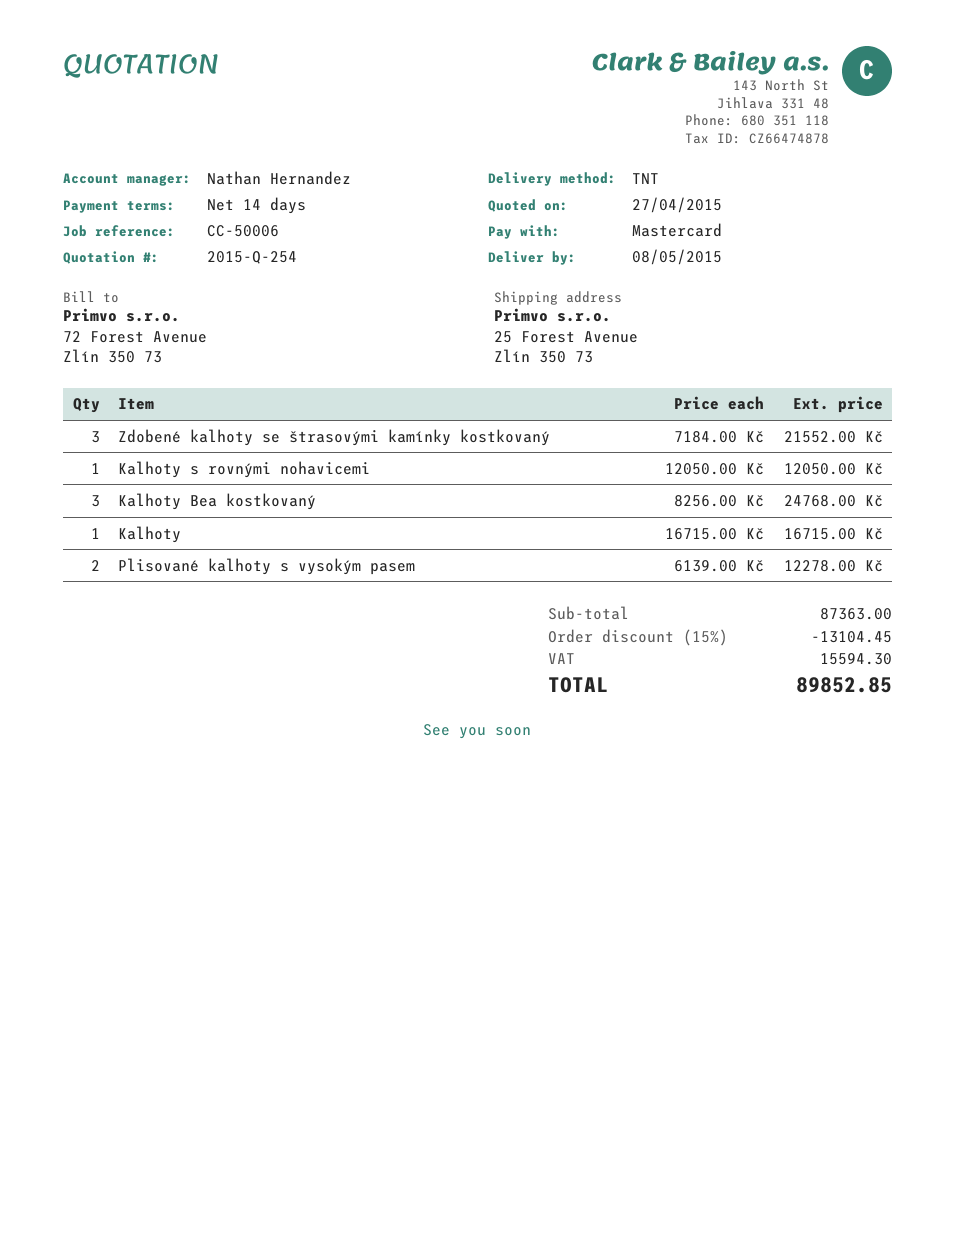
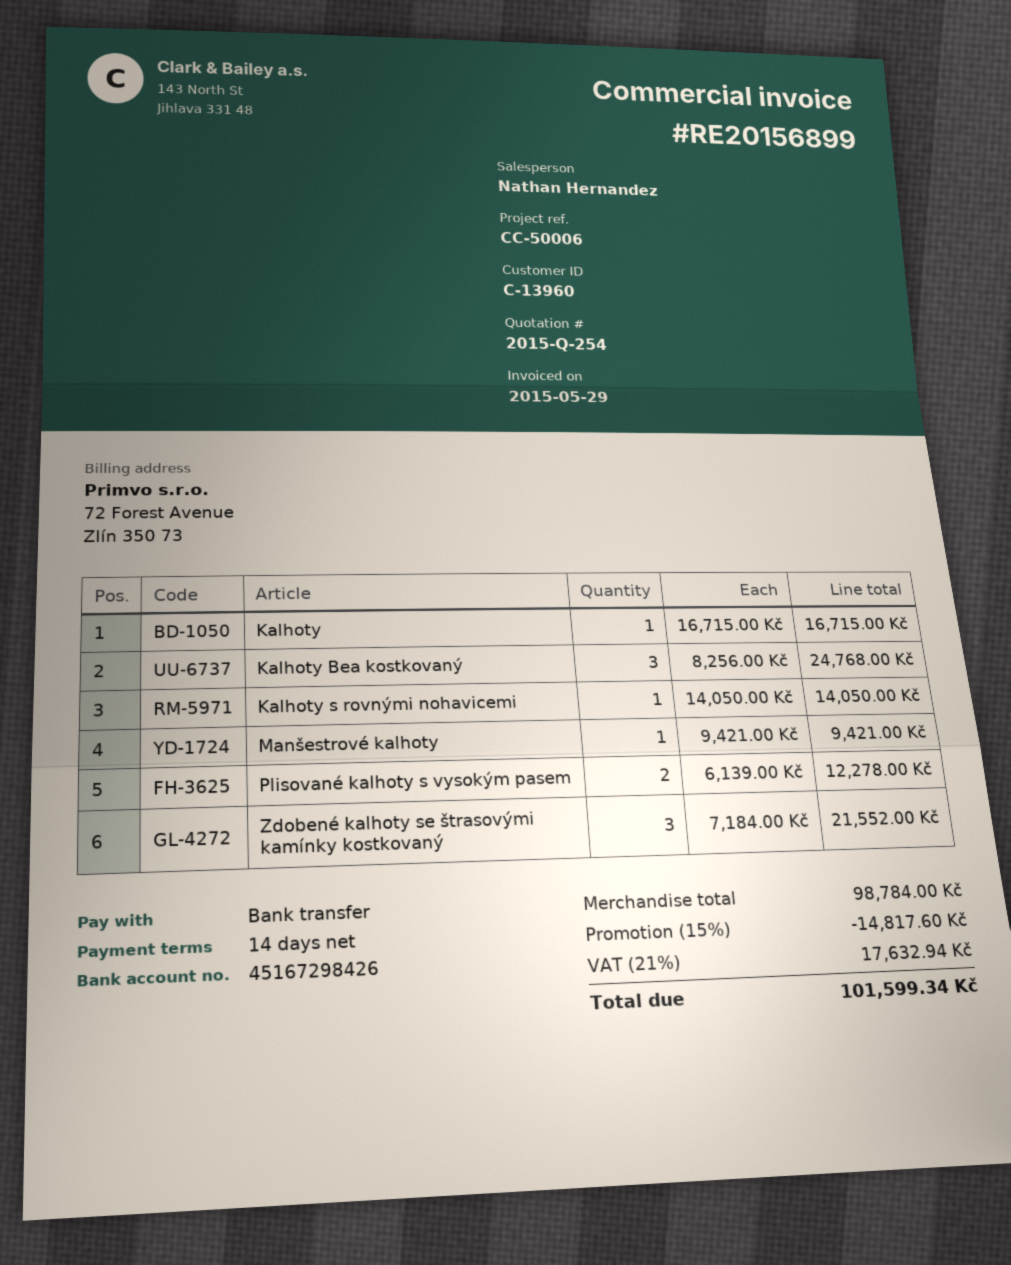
payment method: Mastercard -> bank transfer
Kalhoty s rovnými nohavicemi: 1 x 12050.00 = 12050.00 -> 1 x 14050.00 = 14050.00
Manšestrové kalhoty: none -> 1 x 9421.00 = 9421.00
subtotal: 87363.00 -> 98784.00
discount: 15% = 13104.45 -> 15% = 14817.60
tax: 15594.30 -> 17632.94
total: 89852.85 -> 101599.34

